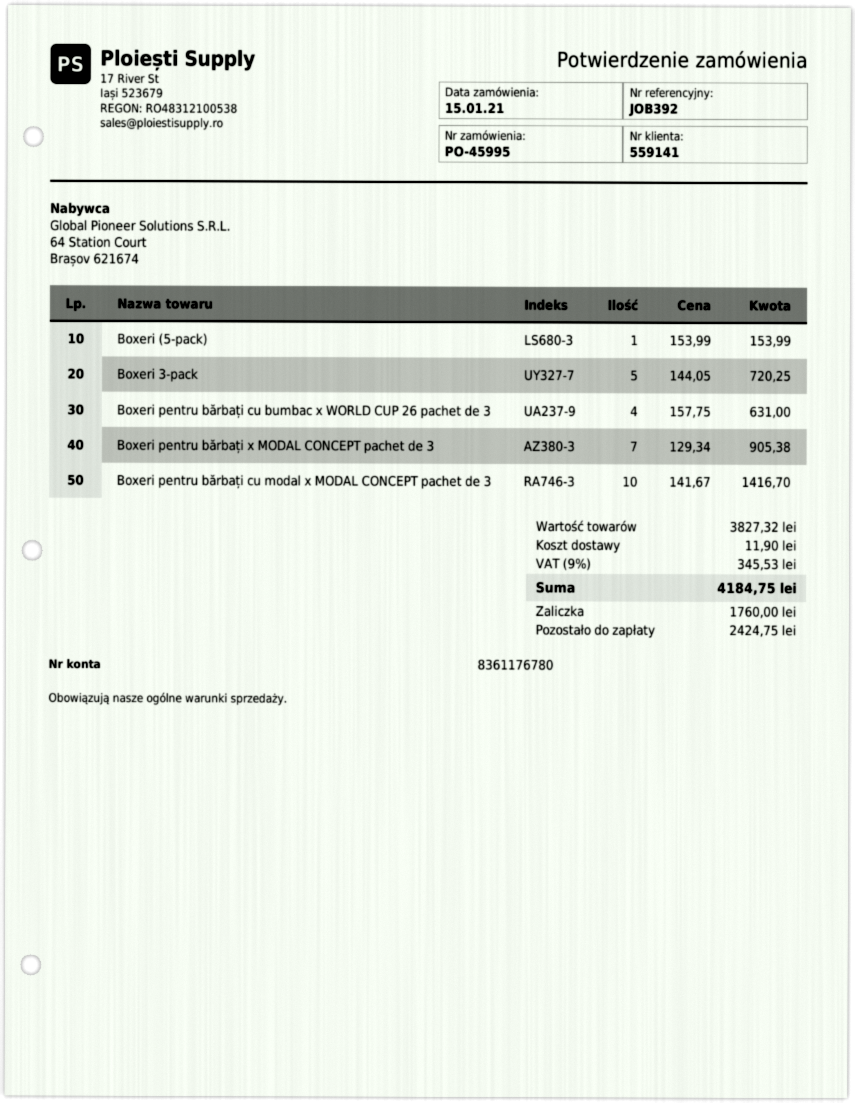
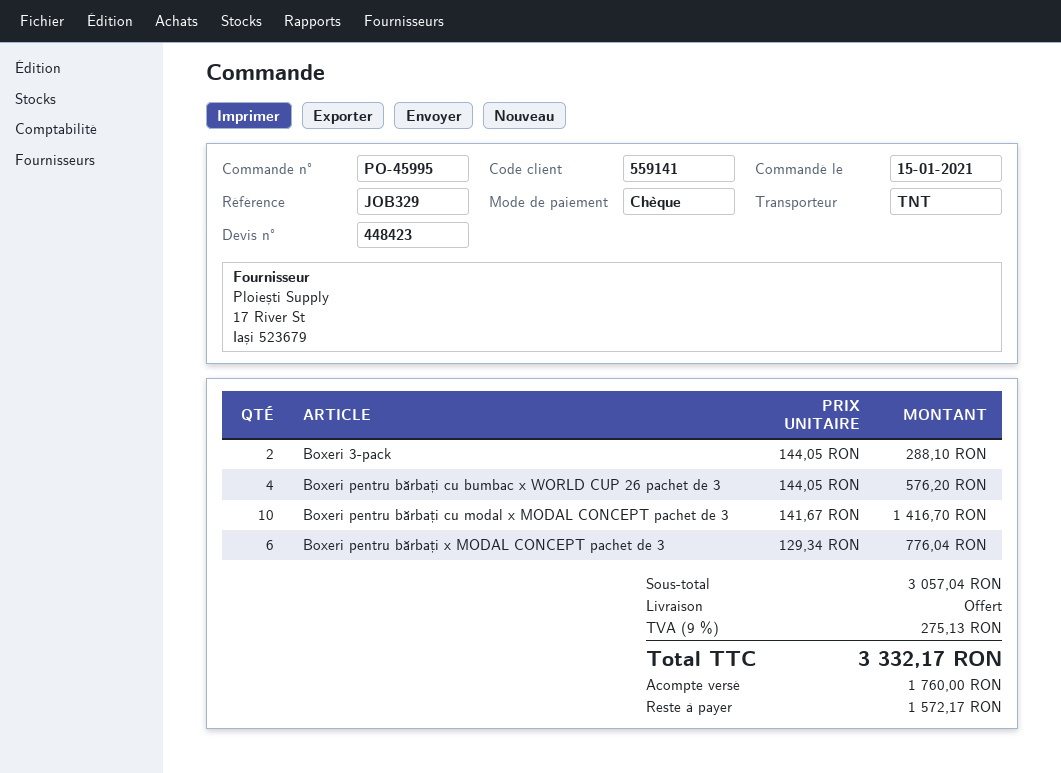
reference: JOB392 -> JOB329
Boxeri (5-pack): 1 x 153.99 = 153.99 -> none
Boxeri 3-pack: 5 x 144.05 = 720.25 -> 2 x 144.05 = 288.10
Boxeri pentru bărbați cu bumbac x WORLD CUP 26 pachet de 3: 4 x 157.75 = 631.00 -> 4 x 144.05 = 576.20
Boxeri pentru bărbați x MODAL CONCEPT pachet de 3: 7 x 129.34 = 905.38 -> 6 x 129.34 = 776.04
subtotal: 3827.32 -> 3057.04
shipping: 11.90 -> 0.00
tax: 9% = 345.53 -> 9% = 275.13
total: 4184.75 -> 3332.17
balance: 2424.75 -> 1572.17

